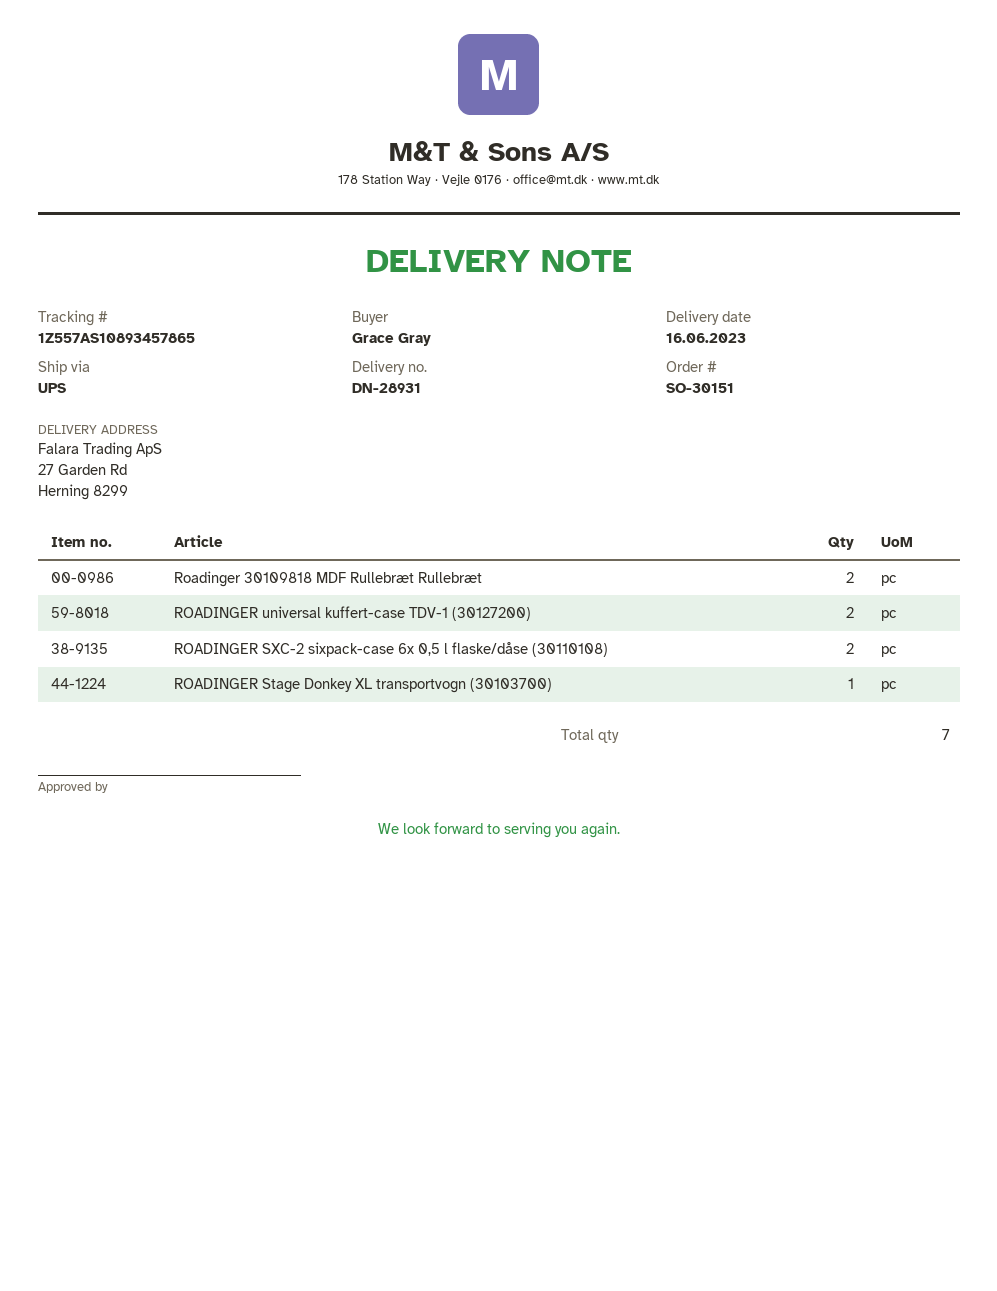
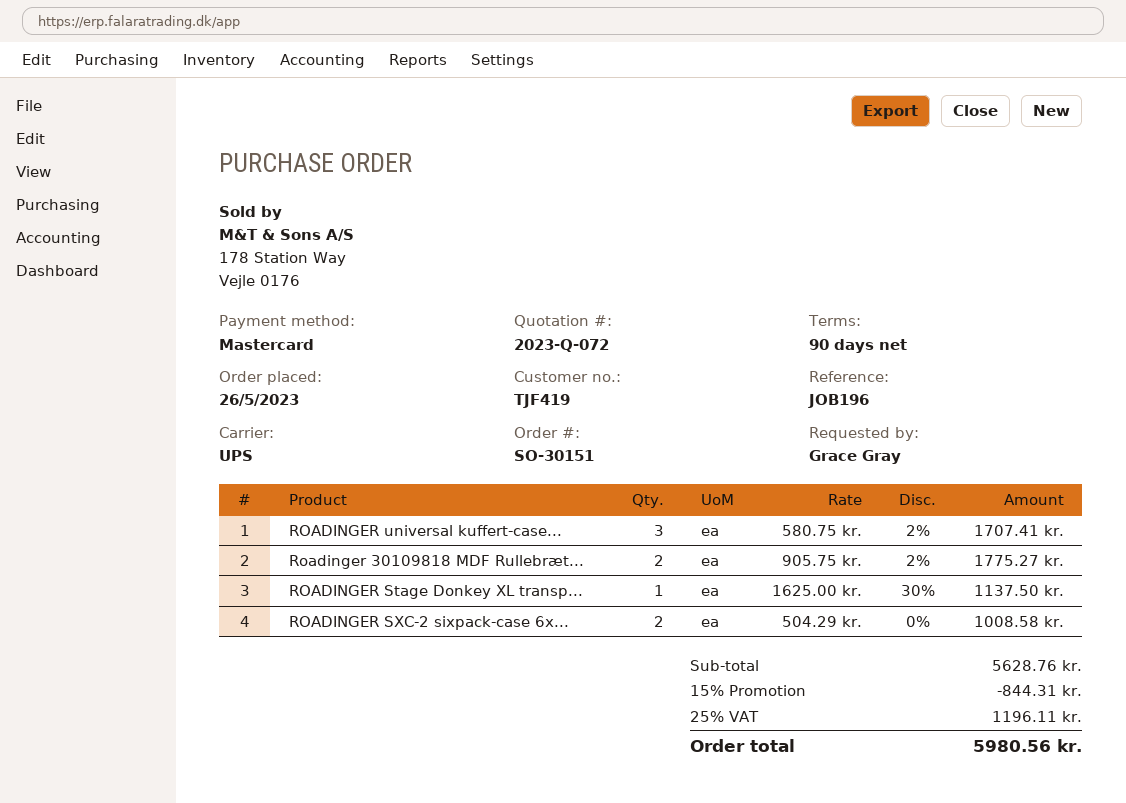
ROADINGER universal kuffert-case TDV-1 (30127200): 2 -> 3

